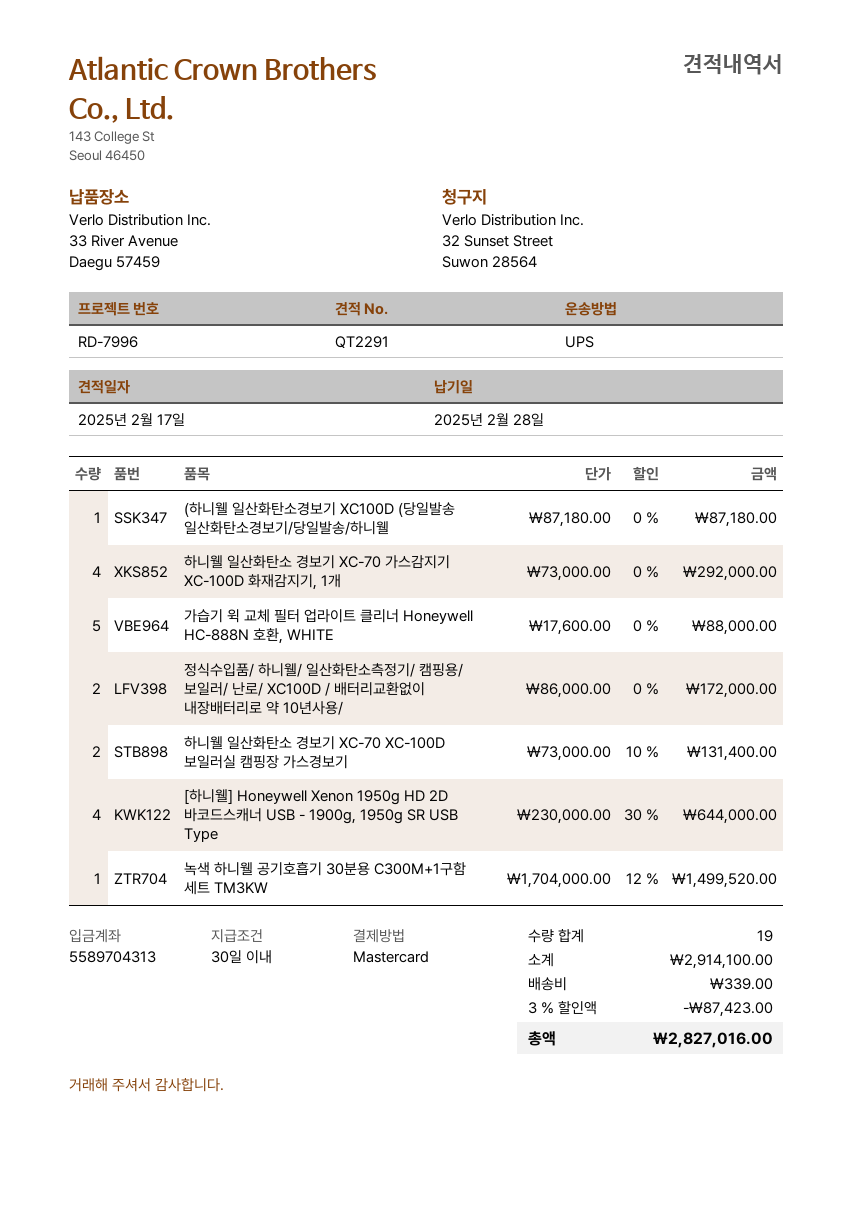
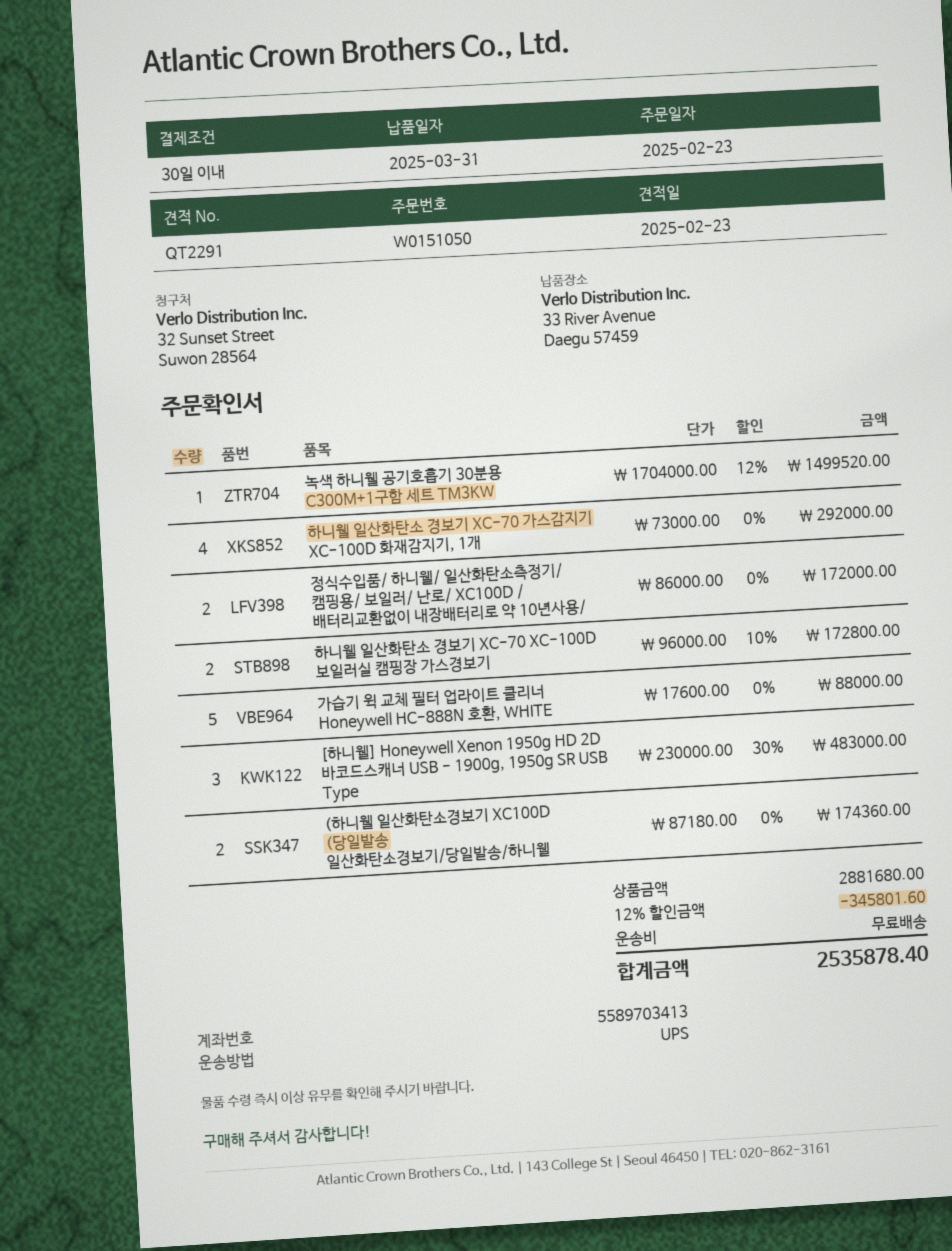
quote date: 2025-02-17 -> 2025-02-23
delivery date: 2025-02-28 -> 2025-03-31
bank account: 5589704313 -> 5589703413
(하니웰 일산화탄소경보기 XC100D (당일발송 일산화탄소경보기/당일발송/하니웰: 1 x 87180.00 = 87180.00 -> 2 x 87180.00 = 174360.00
하니웰 일산화탄소 경보기 XC-70 XC-100D 보일러실 캠핑장 가스경보기: 2 x 73000.00 - 10% = 131400.00 -> 2 x 96000.00 - 10% = 172800.00
[하니웰] Honeywell Xenon 1950g HD 2D 바코드스캐너 USB - 1900g, 1950g SR USB Type: 4 x 230000.00 - 30% = 644000.00 -> 3 x 230000.00 - 30% = 483000.00
subtotal: 2914100.00 -> 2881680.00
discount: 3% = 87423.00 -> 12% = 345801.60
shipping: 339.00 -> 0.00
total: 2827016.00 -> 2535878.40

